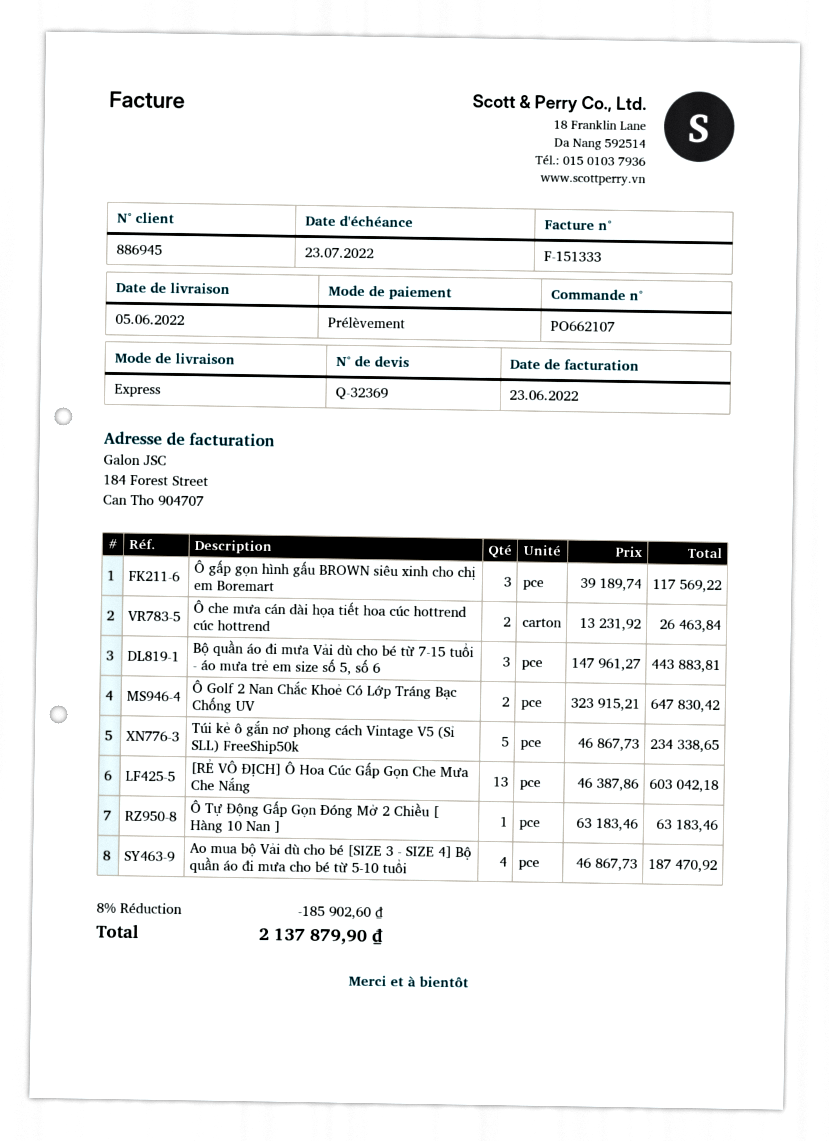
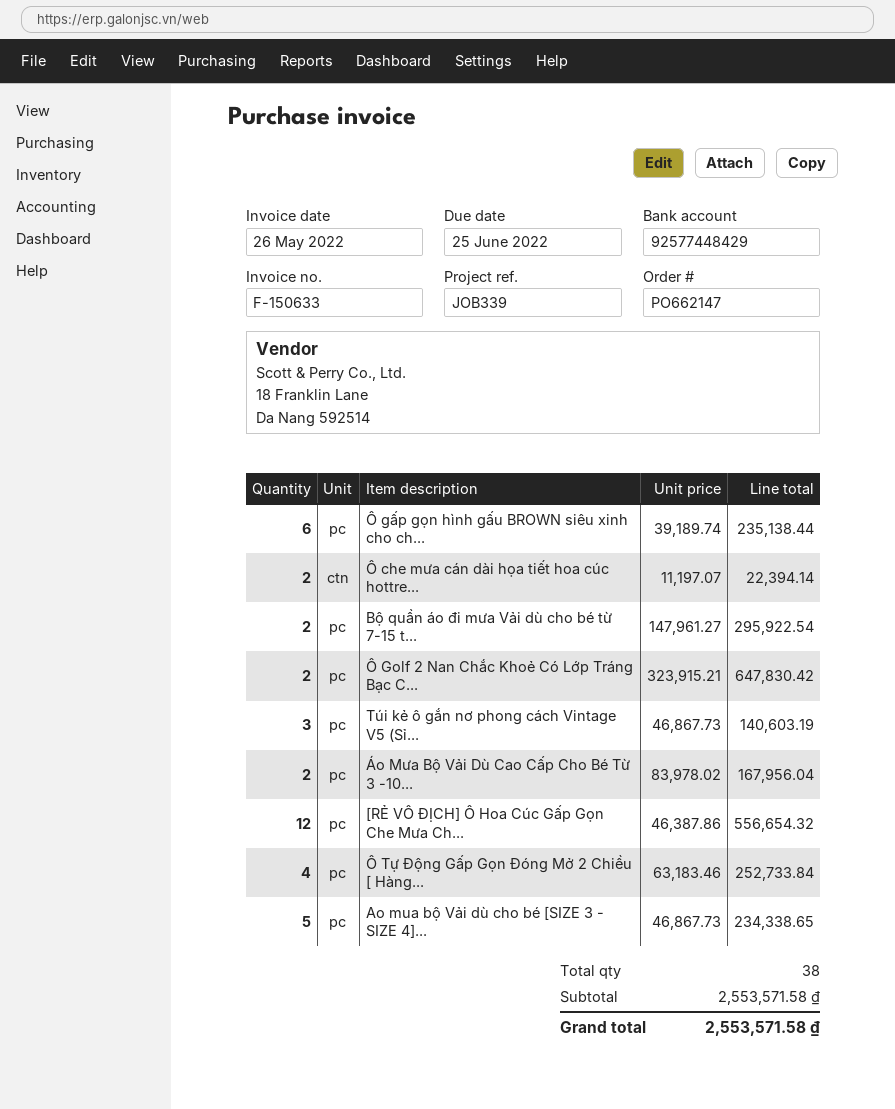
order number: PO662107 -> PO662147
invoice number: F-151333 -> F-150633
invoice date: 2022-06-23 -> 2022-05-26
due date: 2022-07-23 -> 2022-06-25
Ô gấp gọn hình gấu BROWN siêu xinh cho chị em Boremart: 3 x 39189.74 = 117569.22 -> 6 x 39189.74 = 235138.44
Ô che mưa cán dài họa tiết hoa cúc hottrend cúc hottrend: 2 x 13231.92 = 26463.84 -> 2 x 11197.07 = 22394.14
Bộ quần áo đi mưa Vải dù cho bé từ 7-15 tuổi - áo mưa trẻ em size số 5, số 6: 3 x 147961.27 = 443883.81 -> 2 x 147961.27 = 295922.54
Túi kẻ ô gắn nơ phong cách Vintage V5 (Sỉ SLL) FreeShip50k: 5 x 46867.73 = 234338.65 -> 3 x 46867.73 = 140603.19
[RẺ VÔ ĐỊCH] Ô Hoa Cúc Gấp Gọn Che Mưa Che Nắng: 13 x 46387.86 = 603042.18 -> 12 x 46387.86 = 556654.32
Ô Tự Động Gấp Gọn Đóng Mở 2 Chiều [ Hàng 10 Nan ]: 1 x 63183.46 = 63183.46 -> 4 x 63183.46 = 252733.84
Ao mua bộ Vải dù cho bé [SIZE 3 - SIZE 4] Bộ quần áo đi mưa cho bé từ 5-10 tuổi: 4 x 46867.73 = 187470.92 -> 5 x 46867.73 = 234338.65
Áo Mưa Bộ Vải Dù Cao Cấp Cho Bé Từ 3 -10...: none -> 2 x 83978.02 = 167956.04
discount: 8% = 185902.60 -> none
total: 2137879.90 -> 2553571.58

